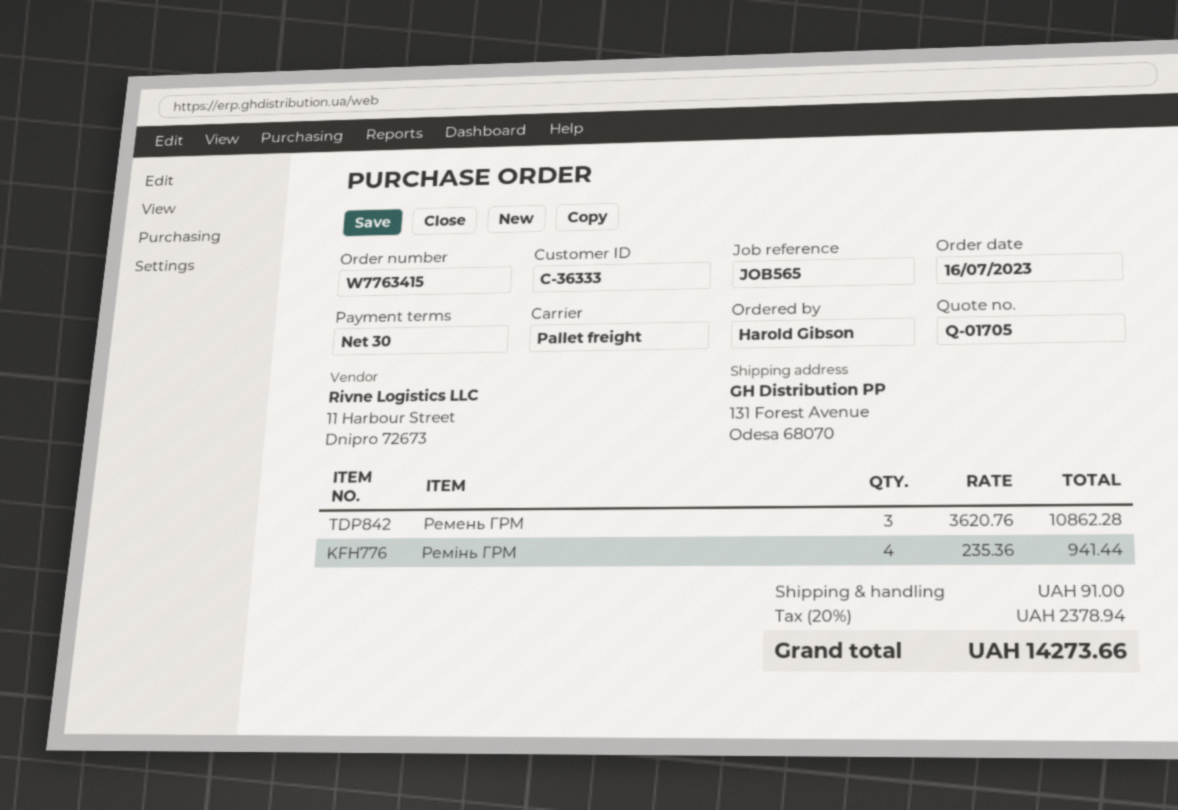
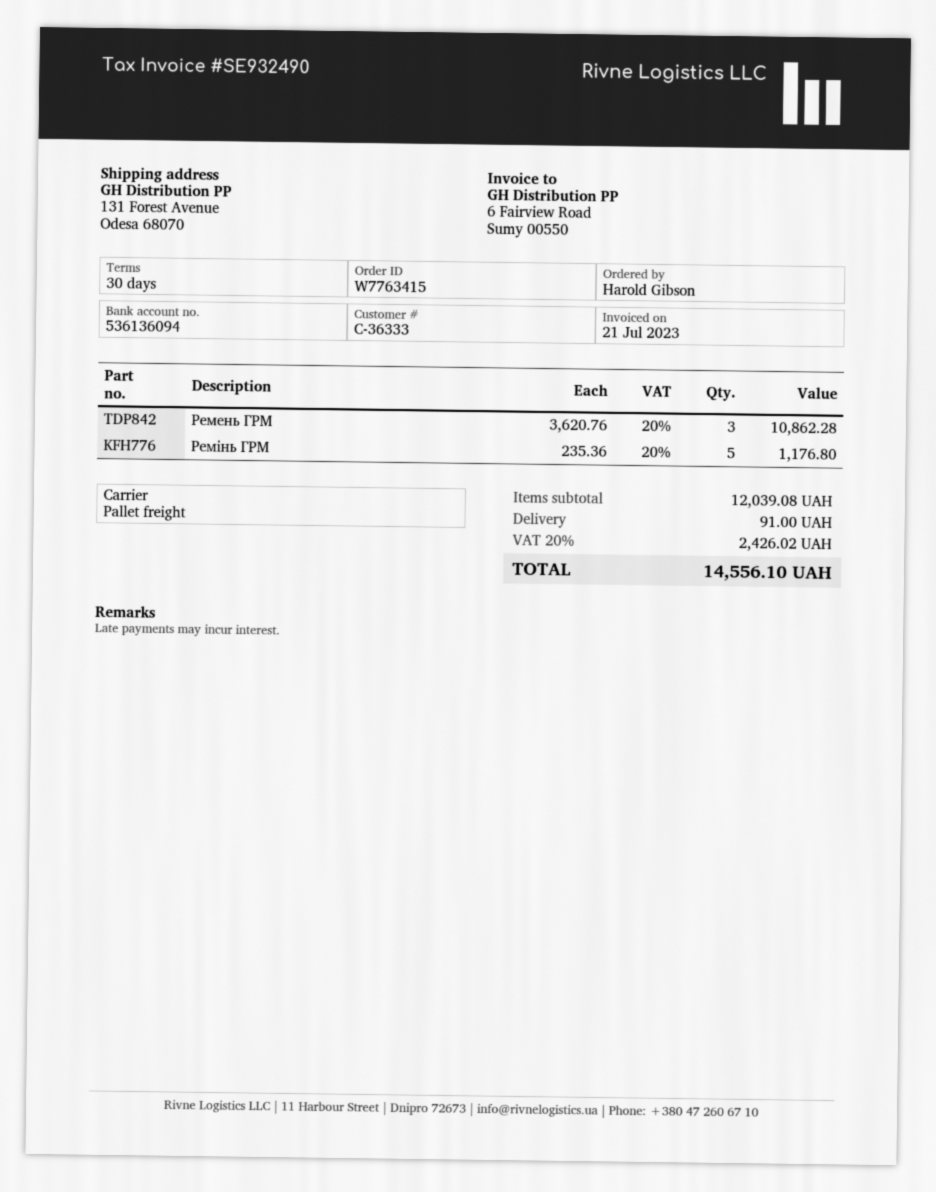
Ремінь ГРМ: 4 x 235.36 = 941.44 -> 5 x 235.36 = 1176.80
tax: 20% = 2378.94 -> 20% = 2426.02
total: 14273.66 -> 14556.10

